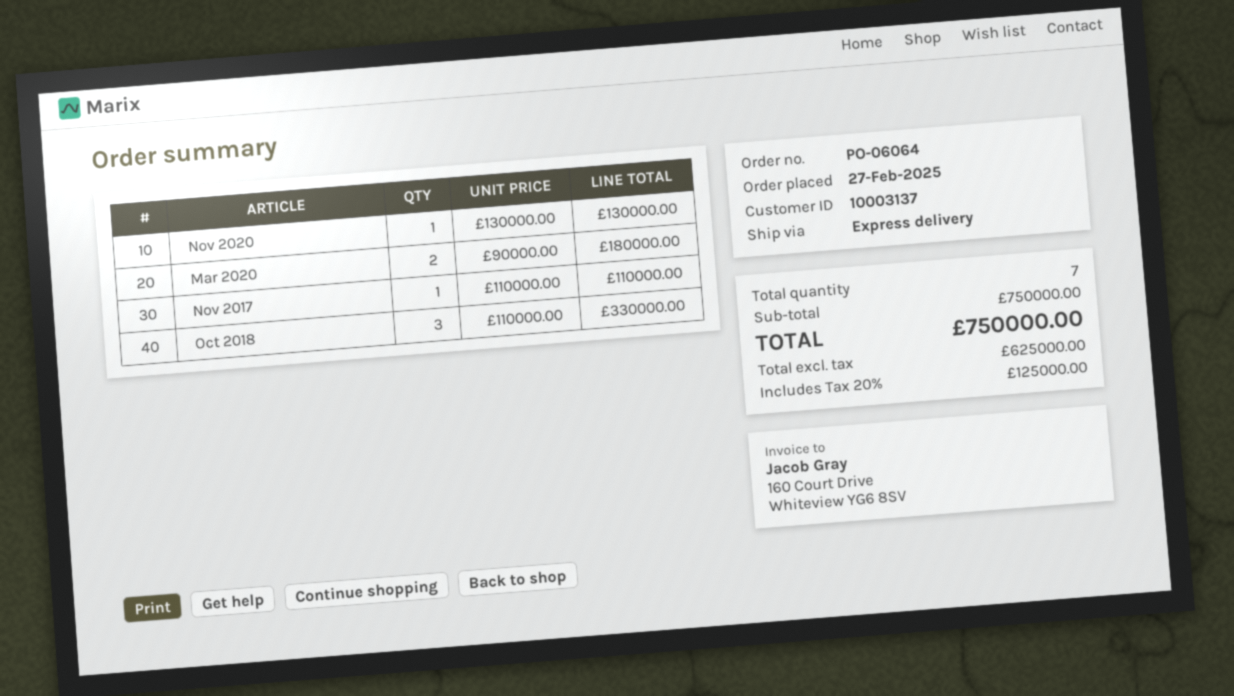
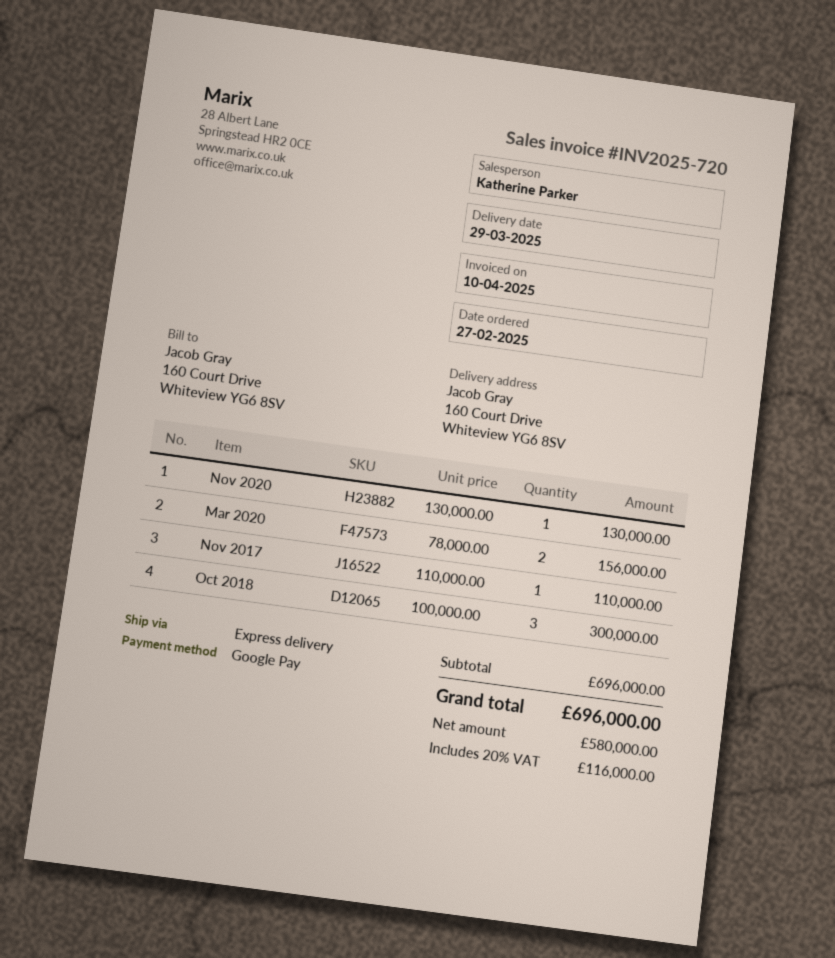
Mar 2020: 2 x 90000.00 = 180000.00 -> 2 x 78000.00 = 156000.00
Oct 2018: 3 x 110000.00 = 330000.00 -> 3 x 100000.00 = 300000.00
subtotal: 750000.00 -> 696000.00
net: 625000.00 -> 580000.00
tax: 20% = 125000.00 -> 20% = 116000.00
total: 750000.00 -> 696000.00

